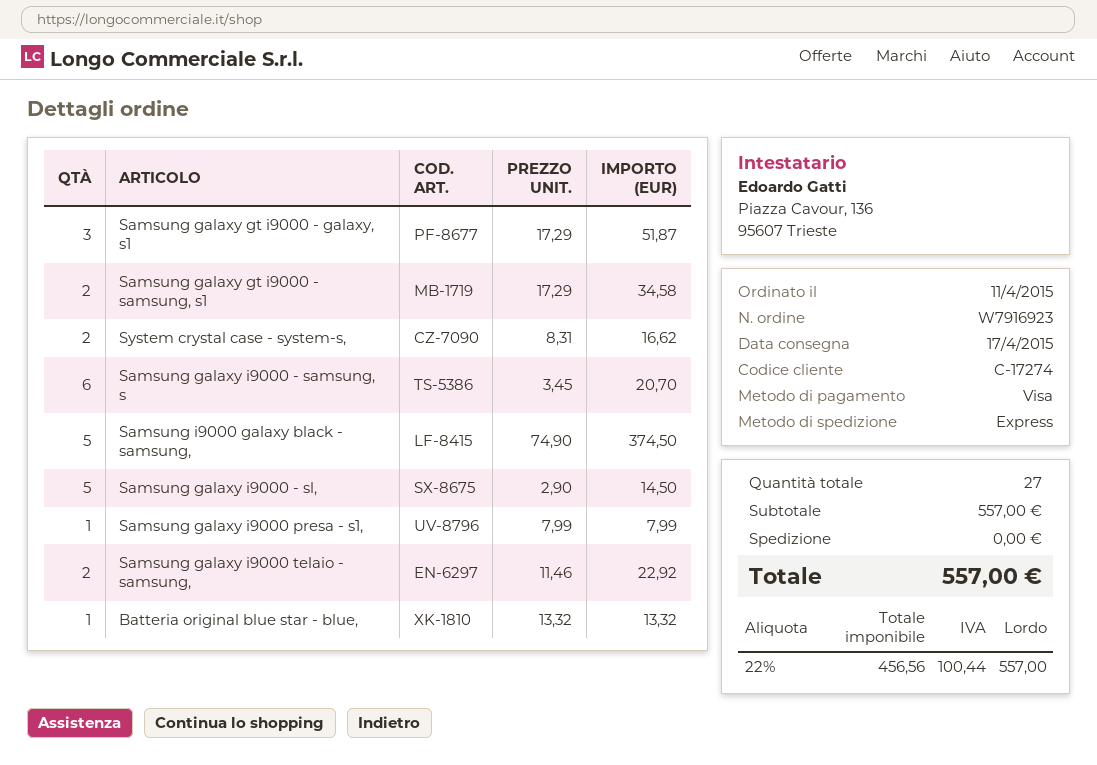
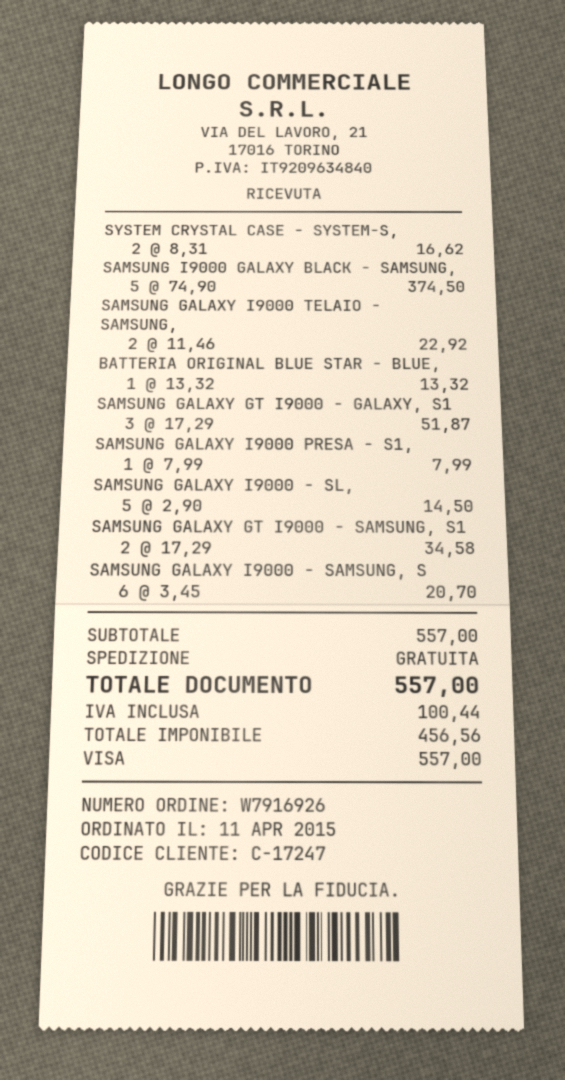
order number: W7916923 -> W7916926
customer number: C-17274 -> C-17247

